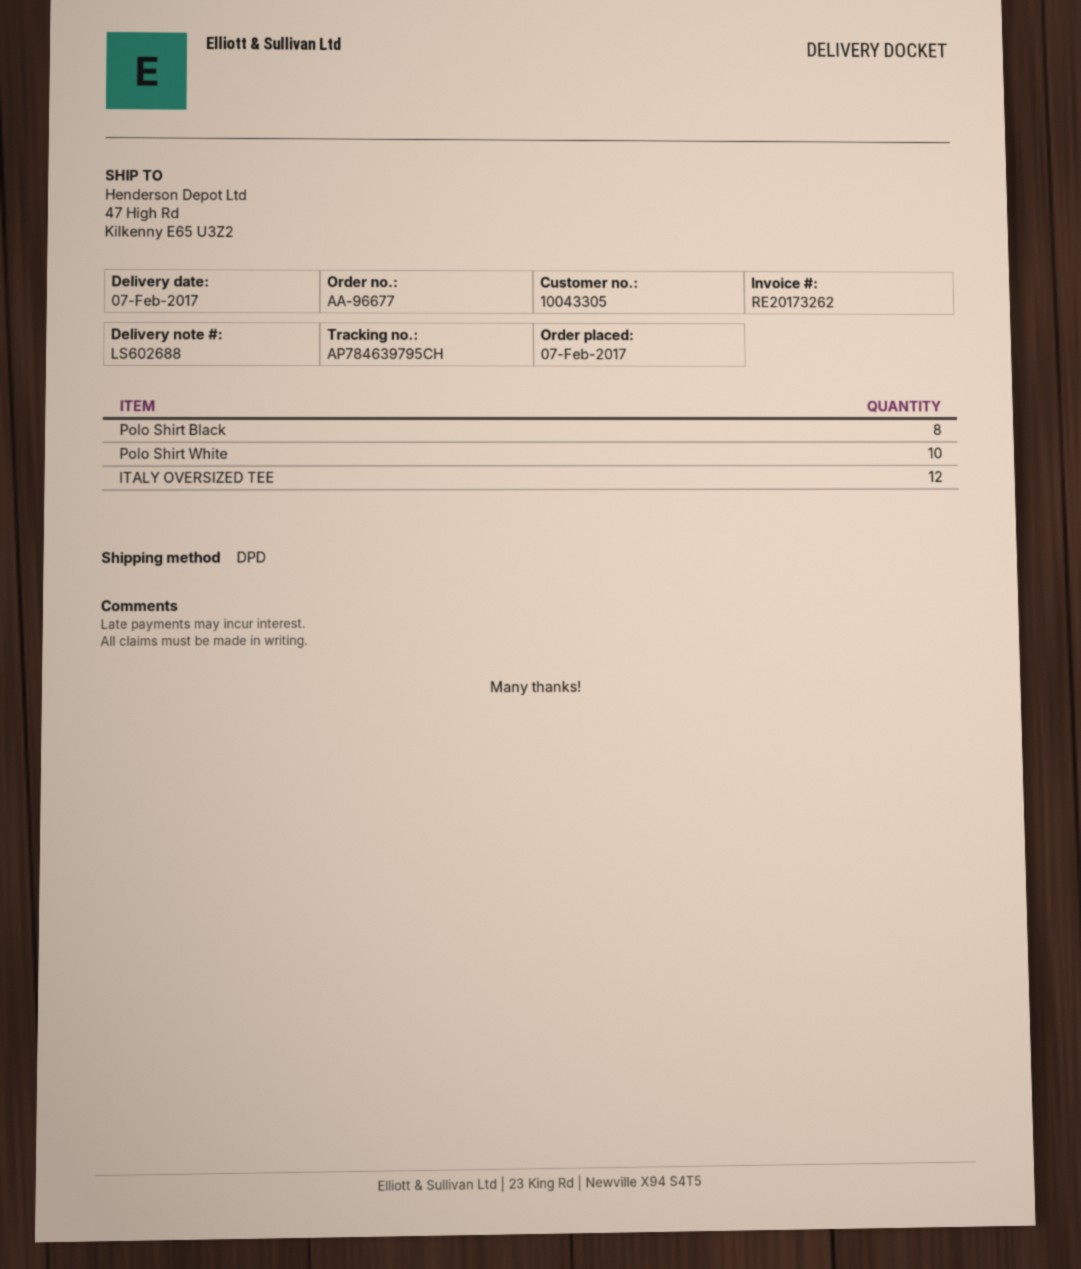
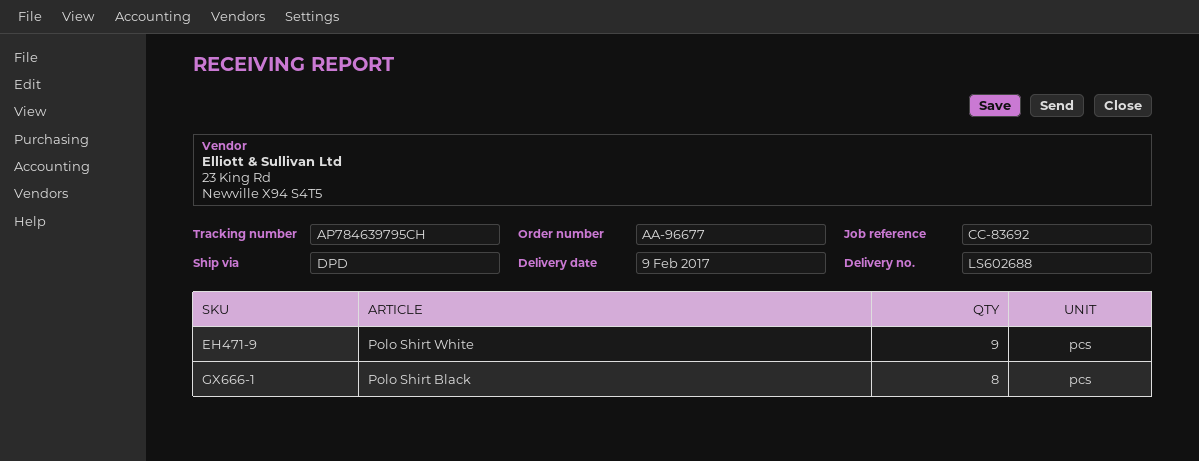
delivery date: 2017-02-07 -> 2017-02-09
Polo Shirt White: 10 -> 9
ITALY OVERSIZED TEE: 12 -> none

